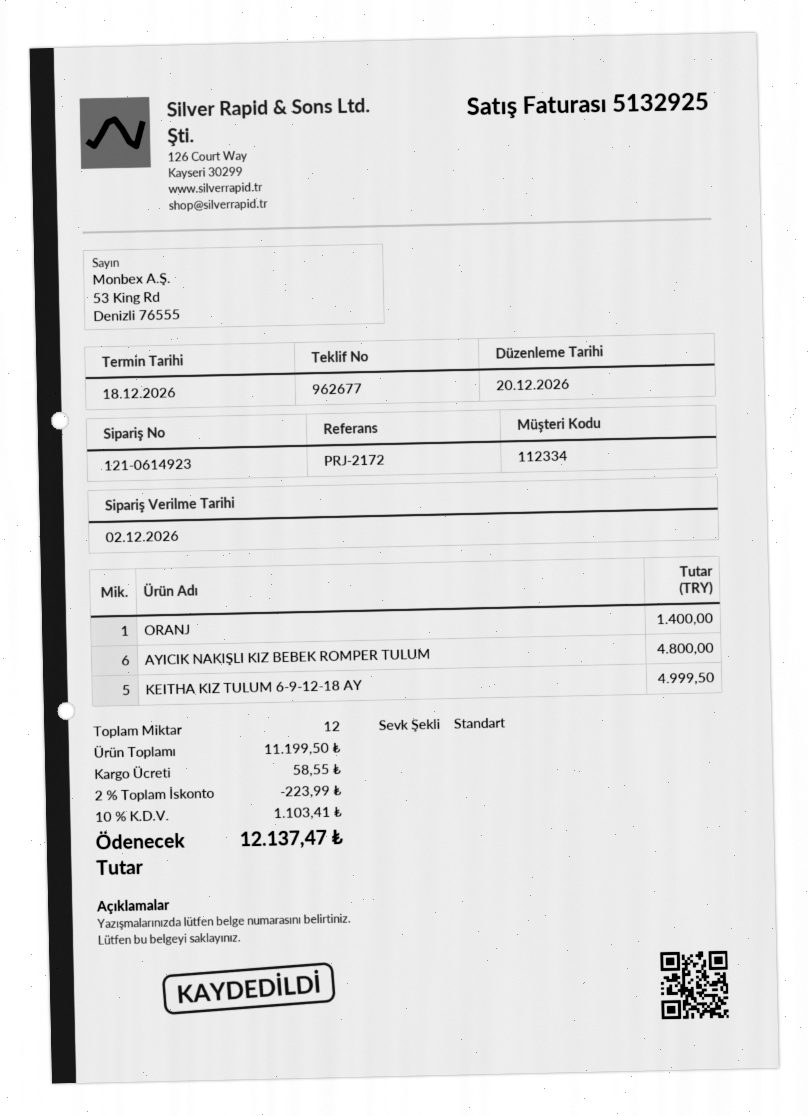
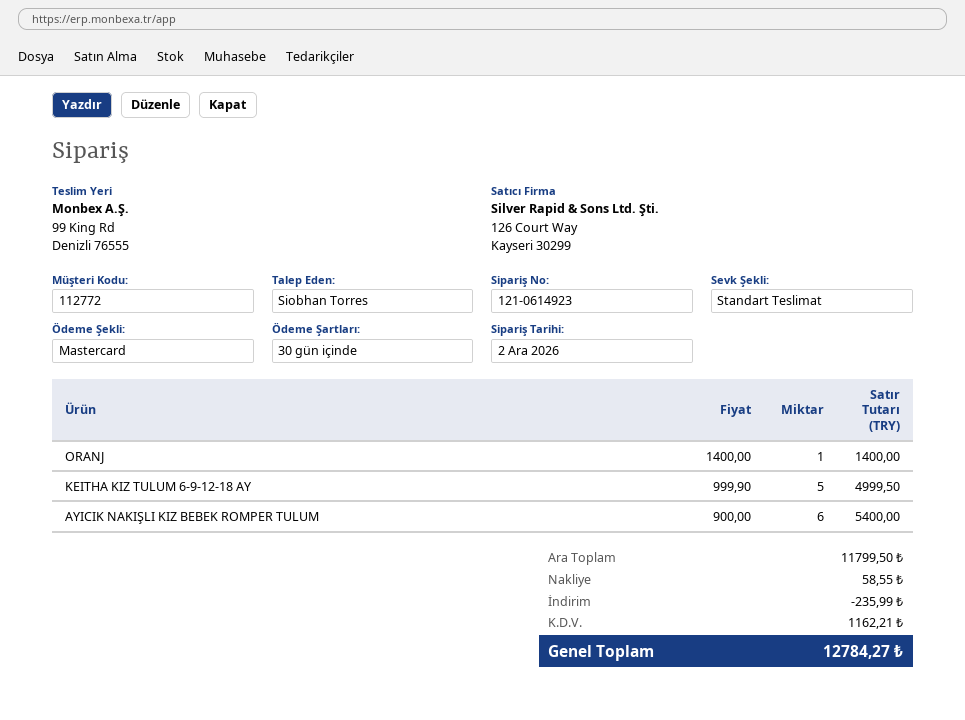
customer number: 112334 -> 112772
AYICIK NAKIŞLI KIZ BEBEK ROMPER TULUM: 6 for 4800.00 -> 6 for 5400.00
subtotal: 11199.50 -> 11799.50
discount: 223.99 -> 235.99
tax: 1103.41 -> 1162.21
total: 12137.47 -> 12784.27

